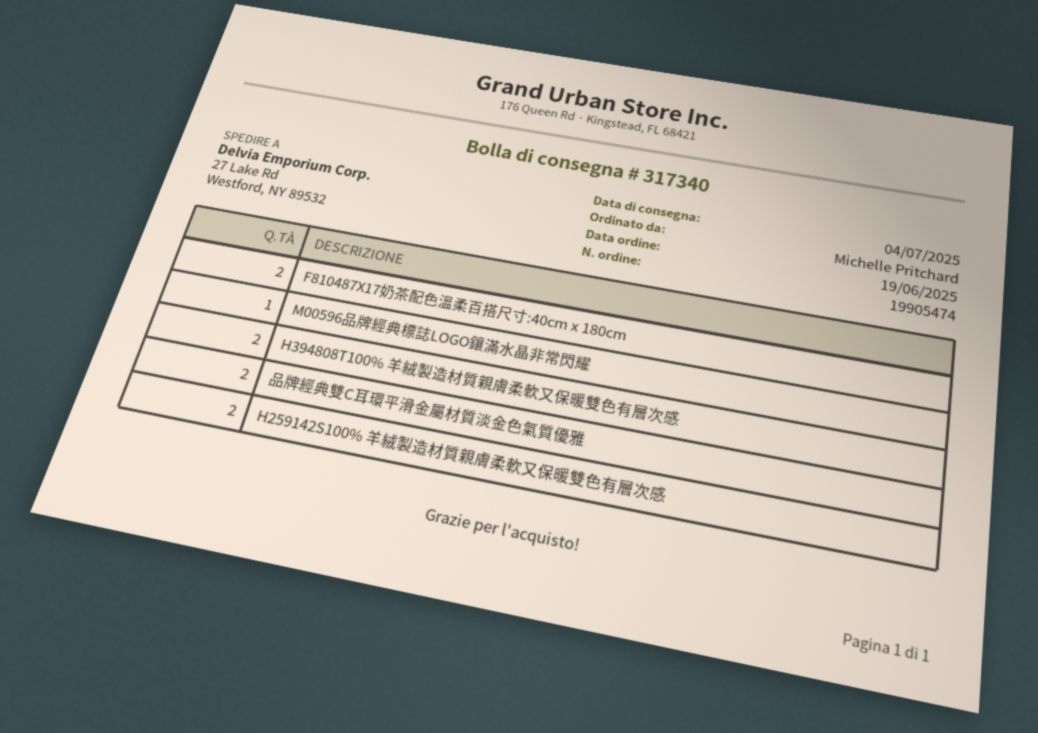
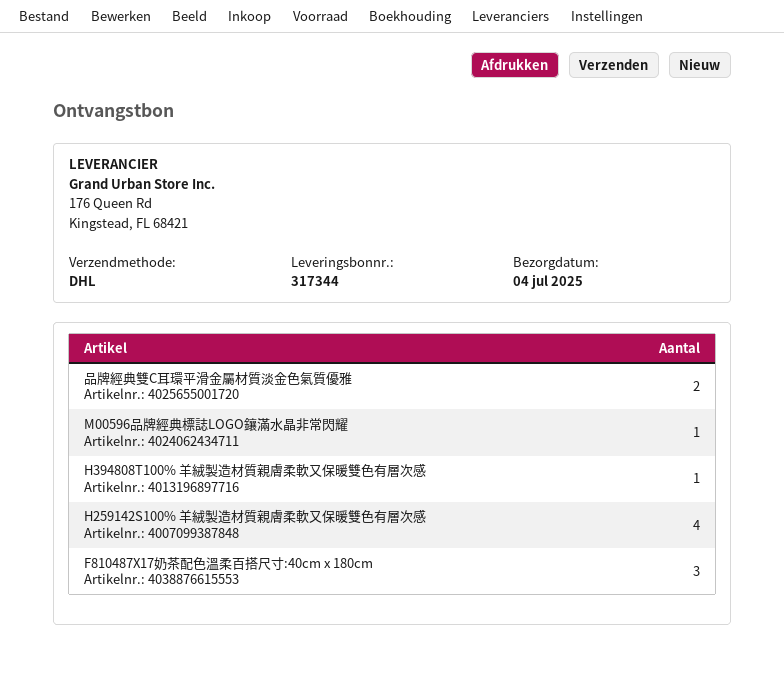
delivery note number: 317340 -> 317344
F810487X17奶茶配色溫柔百搭尺寸:40cm x 180cm: 2 -> 3
H394808T100% 羊絨製造材質親膚柔軟又保暖雙色有層次感: 2 -> 1
H259142S100% 羊絨製造材質親膚柔軟又保暖雙色有層次感: 2 -> 4

